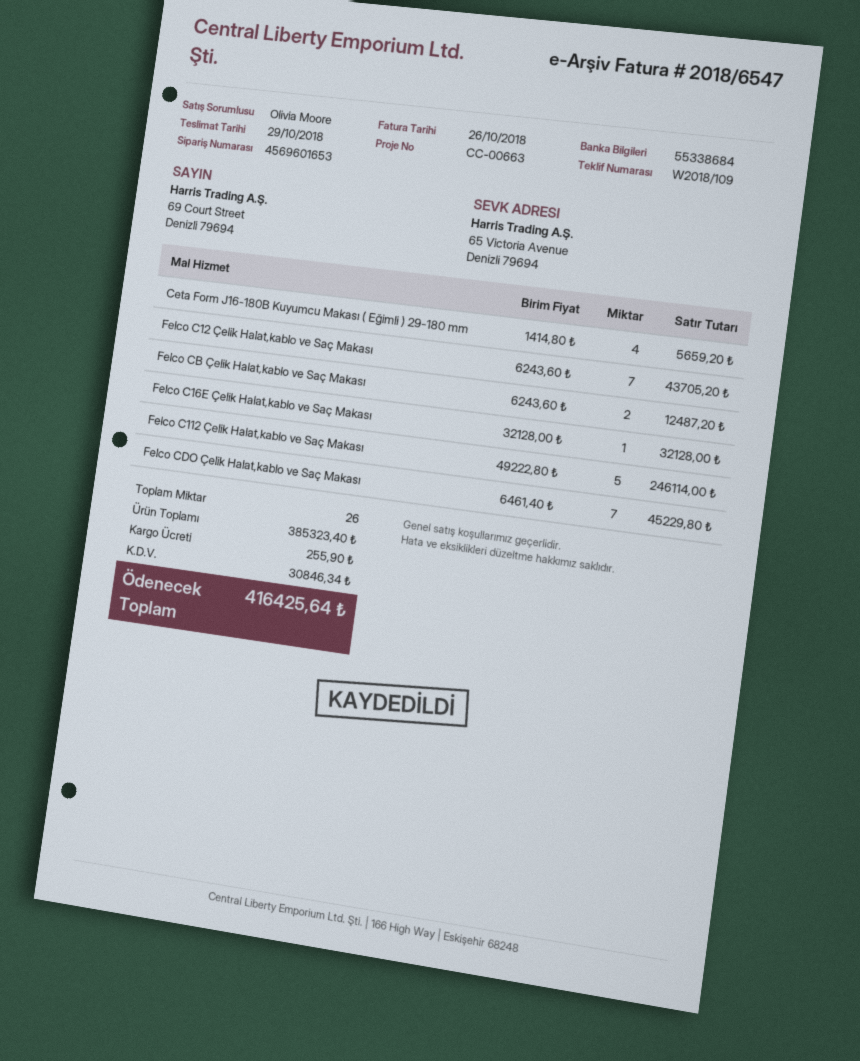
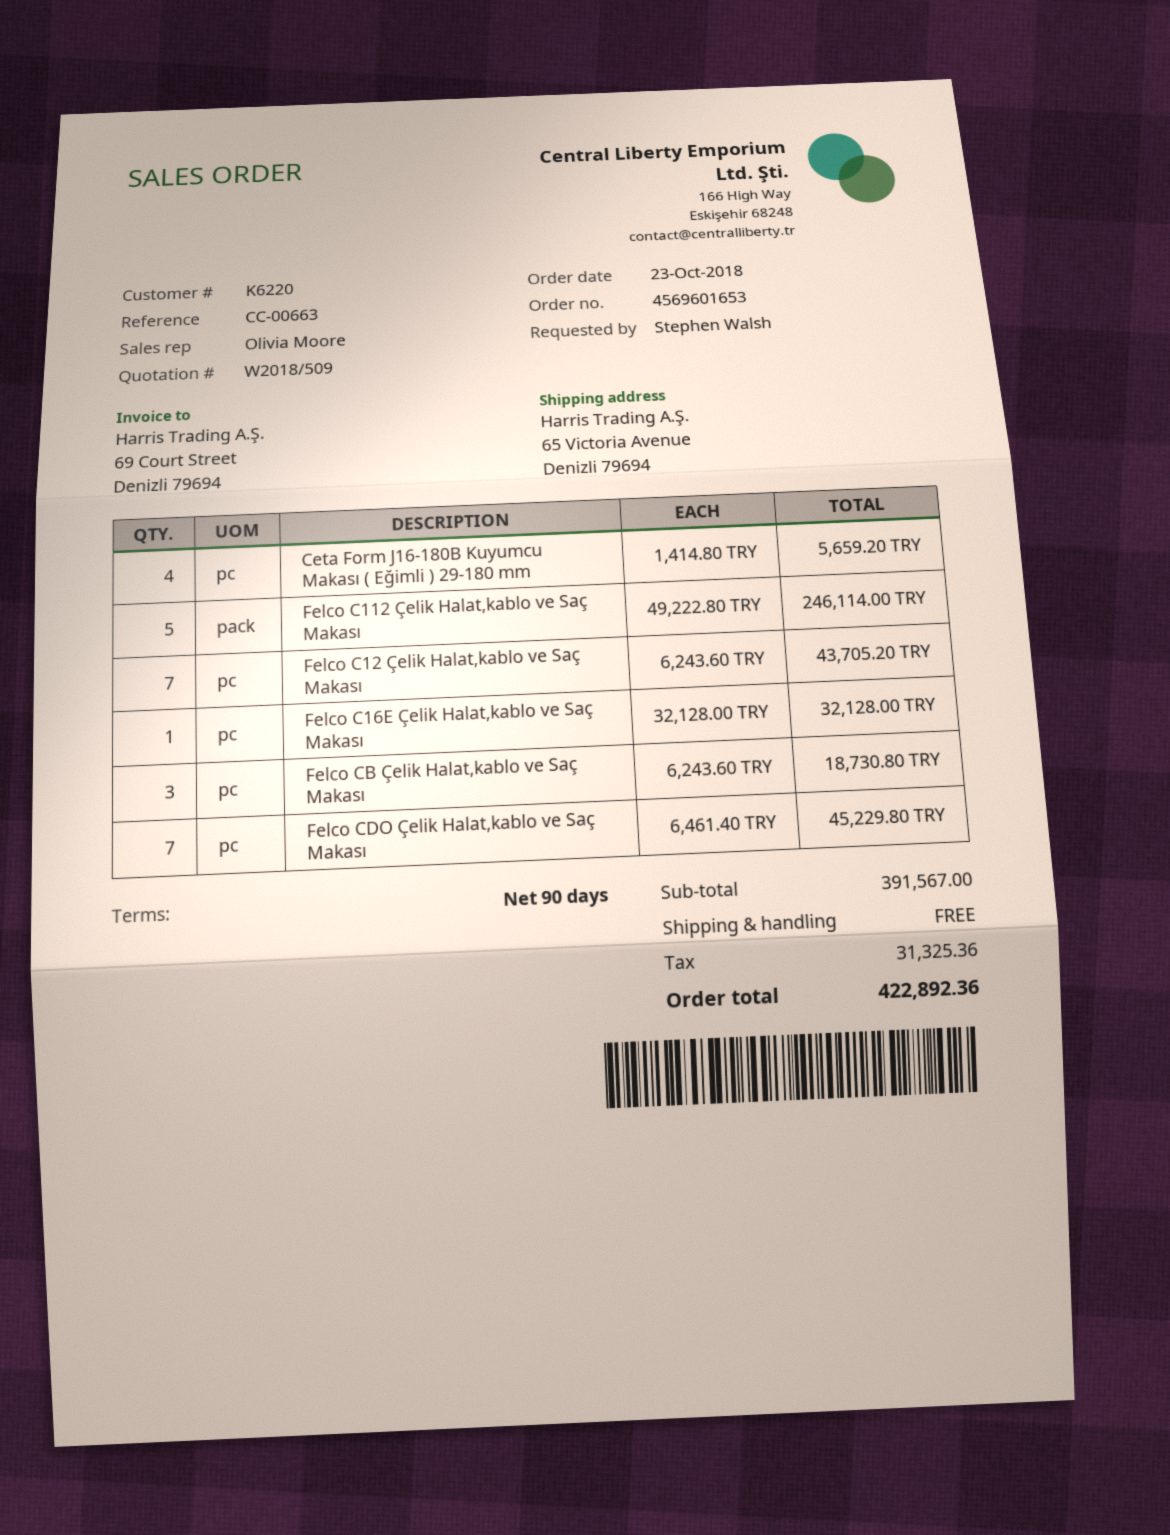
quote number: W2018/109 -> W2018/509
Felco CB Çelik Halat,kablo ve Saç Makası: 2 x 6243.60 = 12487.20 -> 3 x 6243.60 = 18730.80
subtotal: 385323.40 -> 391567.00
shipping: 255.90 -> 0.00
tax: 30846.34 -> 31325.36
total: 416425.64 -> 422892.36

